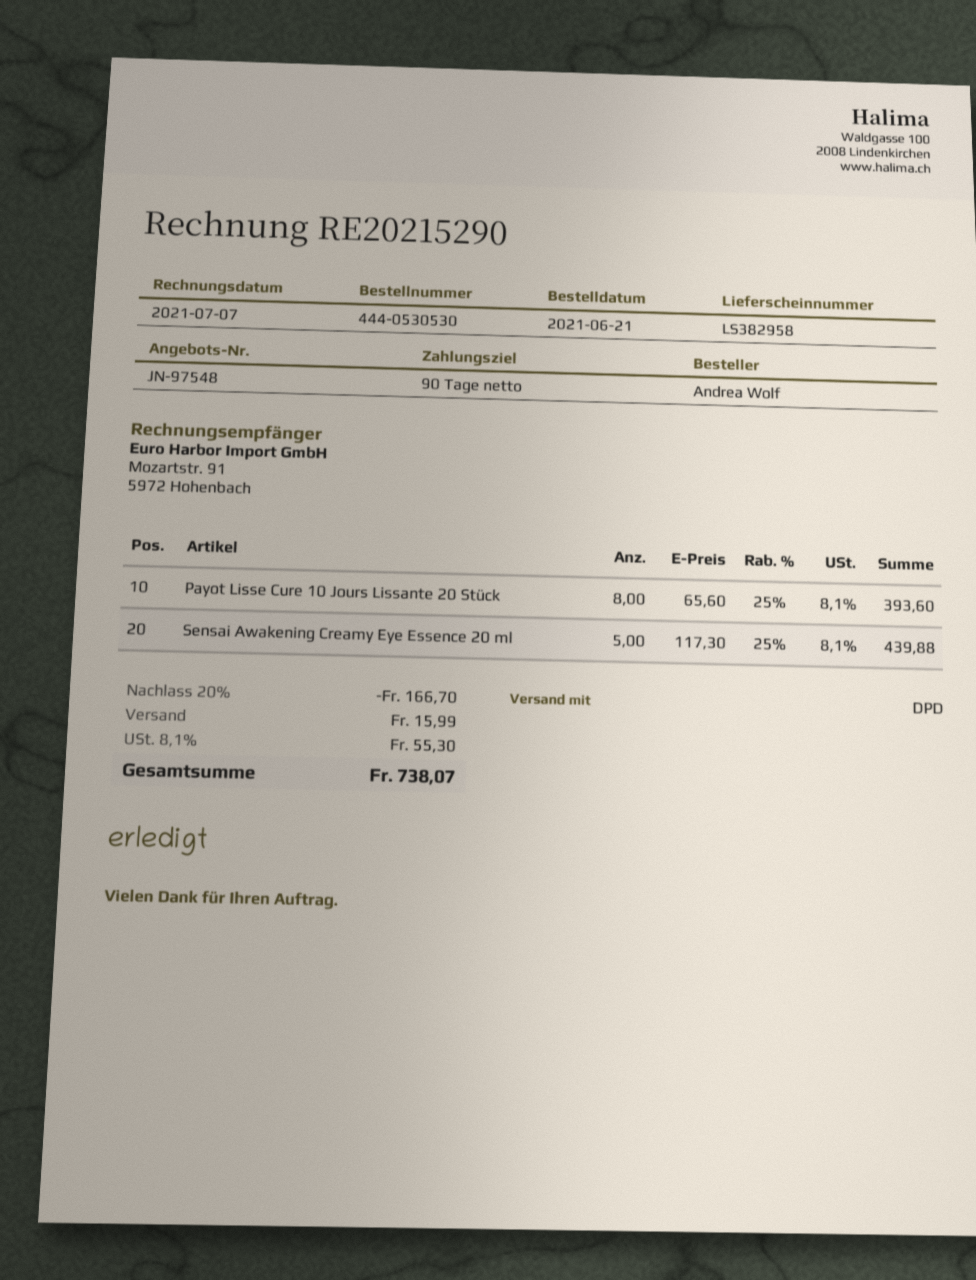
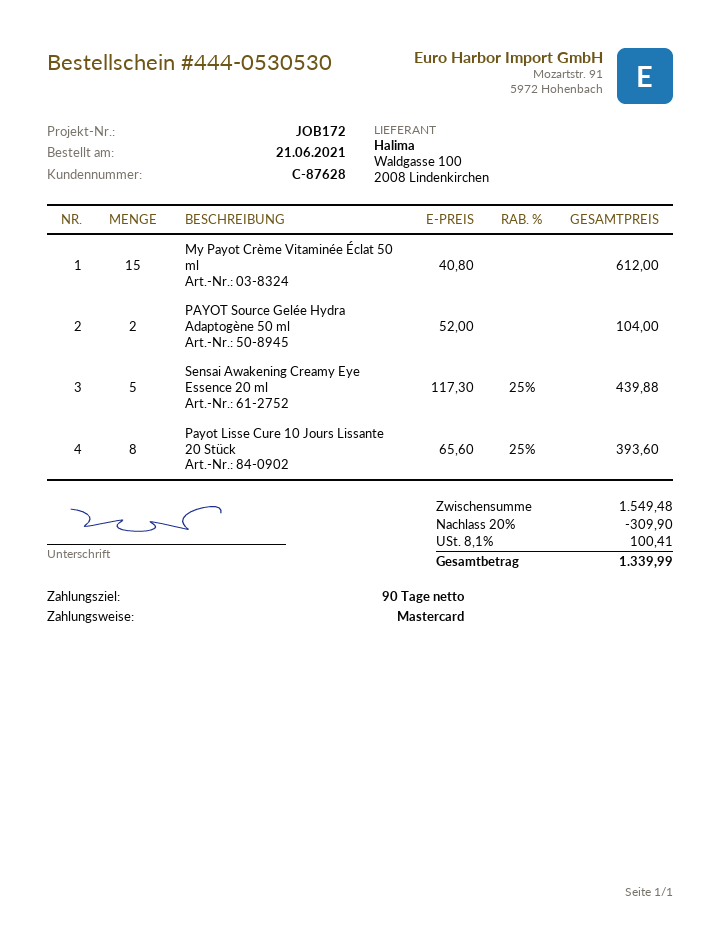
My Payot Crème Vitaminée Éclat 50 ml: none -> 15 x 40.80 = 612.00
PAYOT Source Gelée Hydra Adaptogène 50 ml: none -> 2 x 52.00 = 104.00
discount: 20% = 166.70 -> 20% = 309.90
shipping: 15.99 -> none
tax: 8.1% = 55.30 -> 8.1% = 100.41
total: 738.07 -> 1339.99

